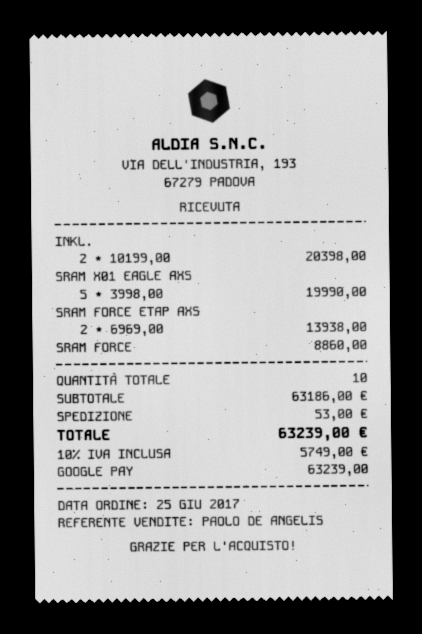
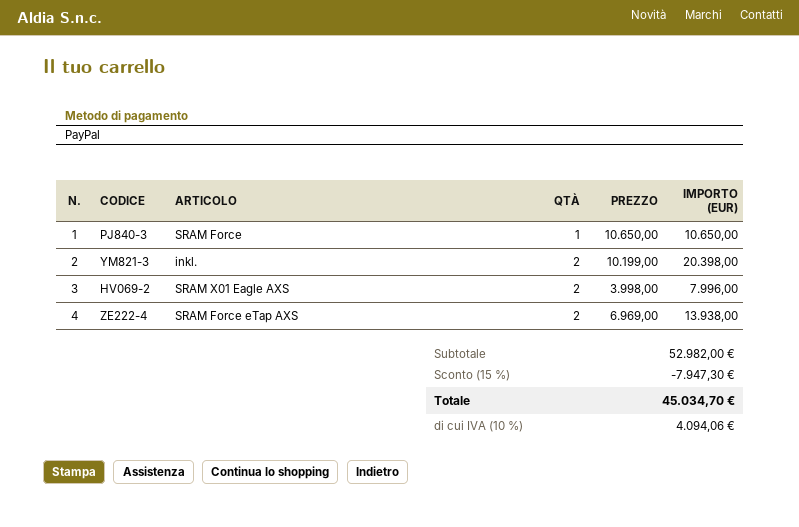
payment method: Google Pay -> PayPal
SRAM X01 EAGLE AXS: 5 x 3998.00 = 19990.00 -> 2 x 3998.00 = 7996.00
SRAM FORCE: 1 x 8860.00 = 8860.00 -> 1 x 10650.00 = 10650.00
subtotal: 63186.00 -> 52982.00
discount: none -> 15% = 7947.30
shipping: 53.00 -> none
tax: 10% = 5749.00 -> 10% = 4094.06
total: 63239.00 -> 45034.70

